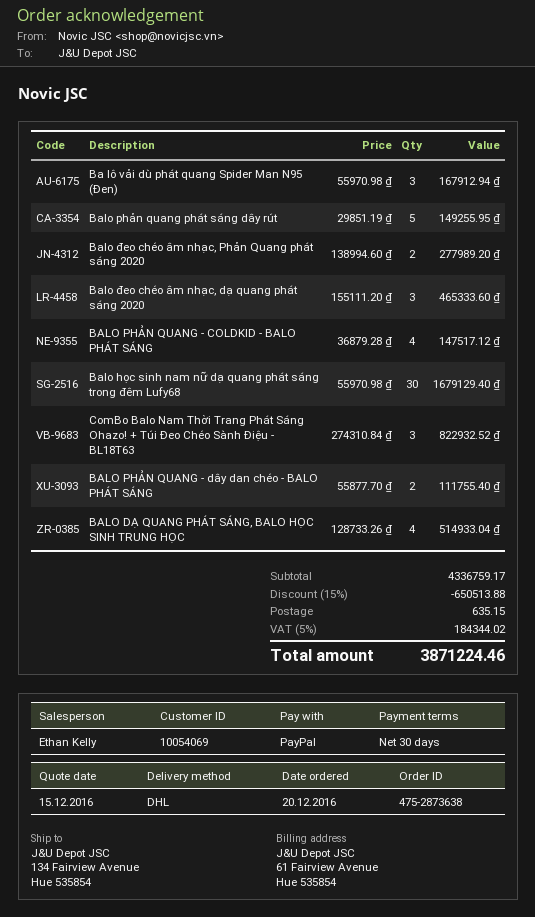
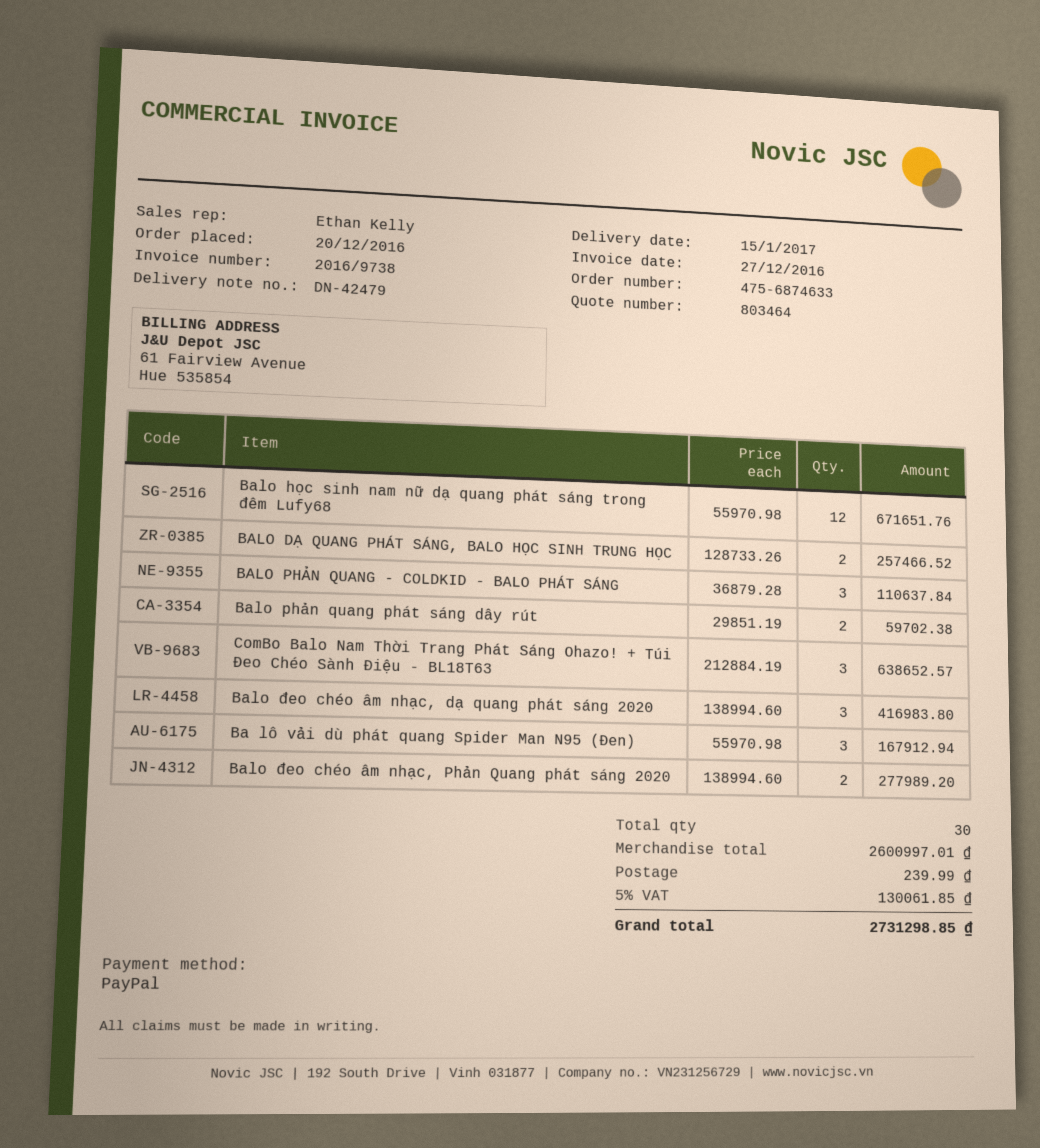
order number: 475-2873638 -> 475-6874633
Balo phản quang phát sáng dây rút: 5 x 29851.19 = 149255.95 -> 2 x 29851.19 = 59702.38
Balo đeo chéo âm nhạc, dạ quang phát sáng 2020: 3 x 155111.20 = 465333.60 -> 3 x 138994.60 = 416983.80
BALO PHẢN QUANG - COLDKID - BALO PHÁT SÁNG: 4 x 36879.28 = 147517.12 -> 3 x 36879.28 = 110637.84
Balo học sinh nam nữ dạ quang phát sáng trong đêm Lufy68: 30 x 55970.98 = 1679129.40 -> 12 x 55970.98 = 671651.76
ComBo Balo Nam Thời Trang Phát Sáng Ohazo! + Túi Đeo Chéo Sành Điệu - BL18T63: 3 x 274310.84 = 822932.52 -> 3 x 212884.19 = 638652.57
BALO PHẢN QUANG - dây dan chéo - BALO PHÁT SÁNG: 2 x 55877.70 = 111755.40 -> none
BALO DẠ QUANG PHÁT SÁNG, BALO HỌC SINH TRUNG HỌC: 4 x 128733.26 = 514933.04 -> 2 x 128733.26 = 257466.52
subtotal: 4336759.17 -> 2600997.01
discount: 15% = 650513.88 -> none
shipping: 635.15 -> 239.99
tax: 5% = 184344.02 -> 5% = 130061.85
total: 3871224.46 -> 2731298.85

